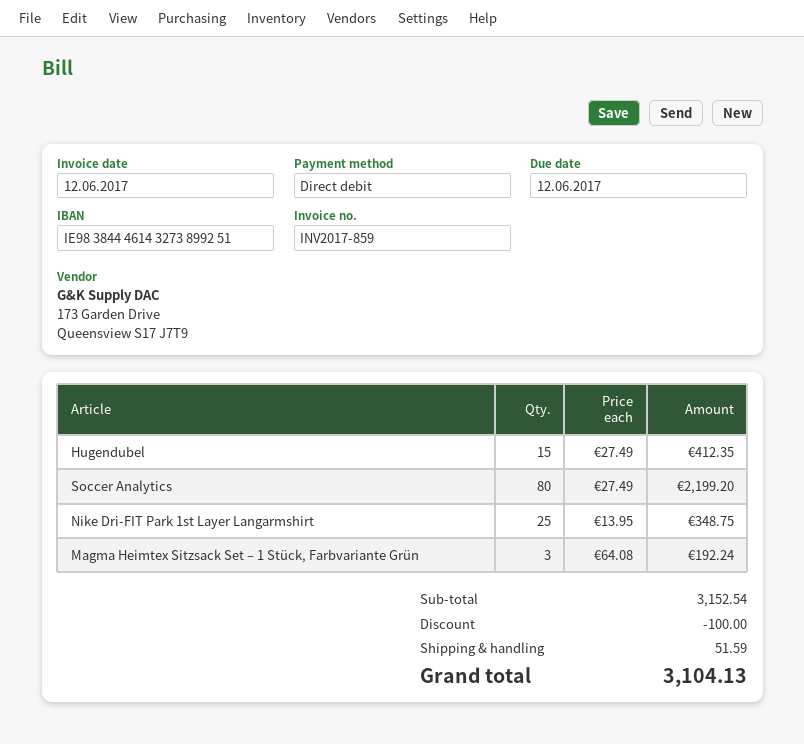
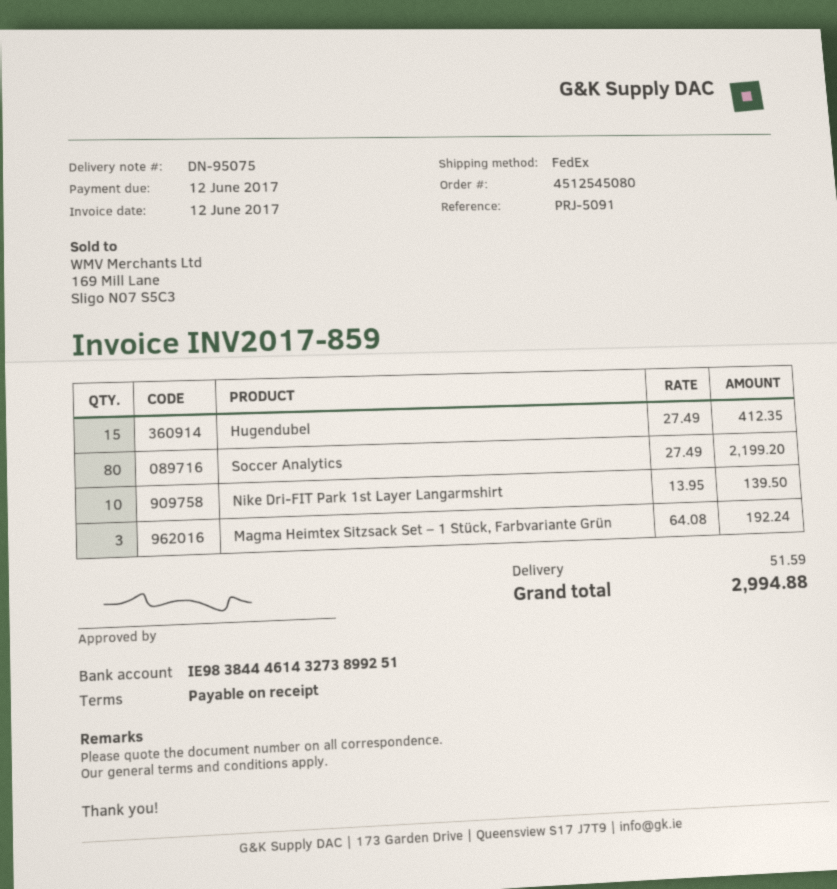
Nike Dri-FIT Park 1st Layer Langarmshirt: 25 x 13.95 = 348.75 -> 10 x 13.95 = 139.50
discount: 100.00 -> none
total: 3104.13 -> 2994.88

